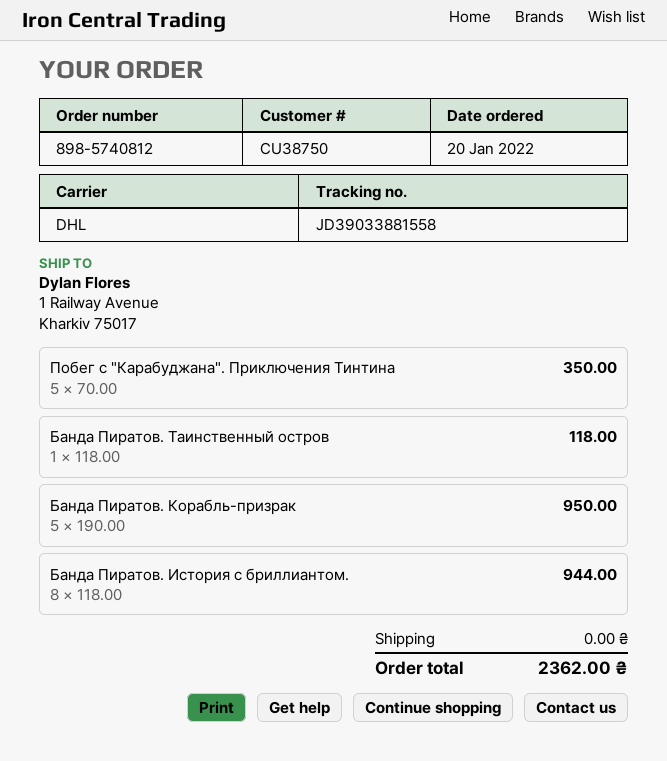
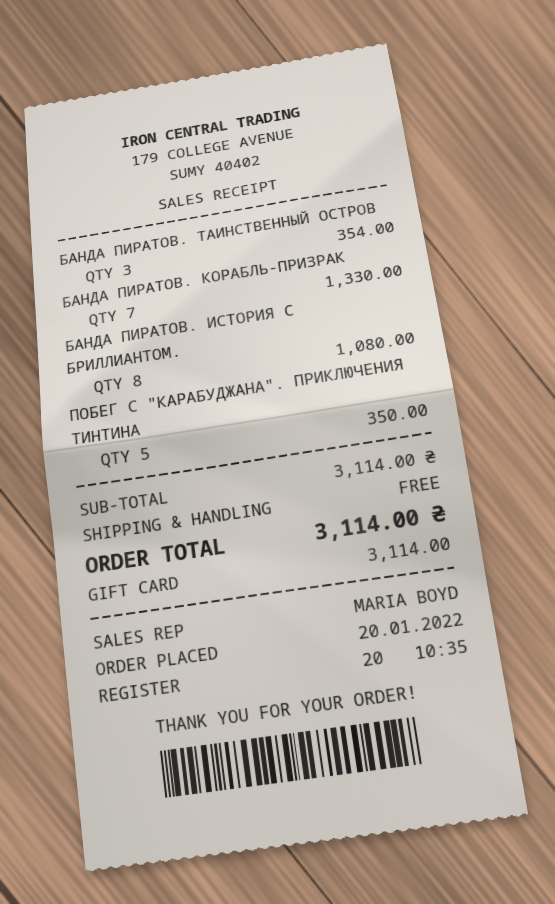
Банда Пиратов. Таинственный остров: 1 for 118.00 -> 3 for 354.00
Банда Пиратов. Корабль-призрак: 5 for 950.00 -> 7 for 1330.00
Банда Пиратов. История с бриллиантом.: 8 for 944.00 -> 8 for 1080.00
total: 2362.00 -> 3114.00

